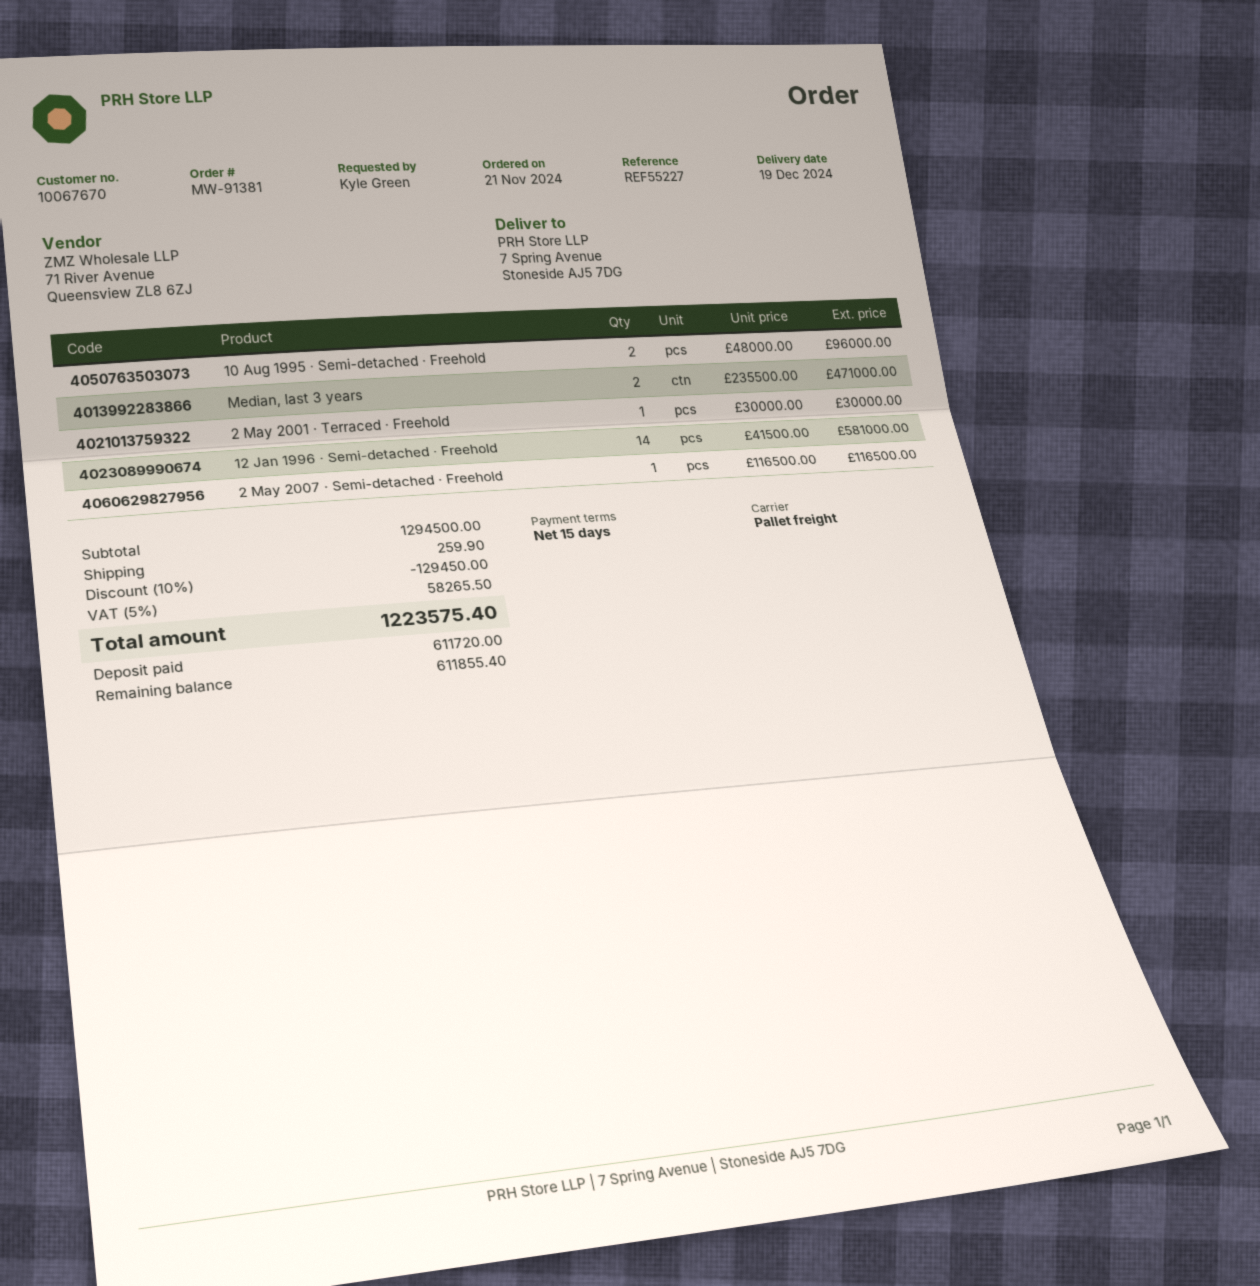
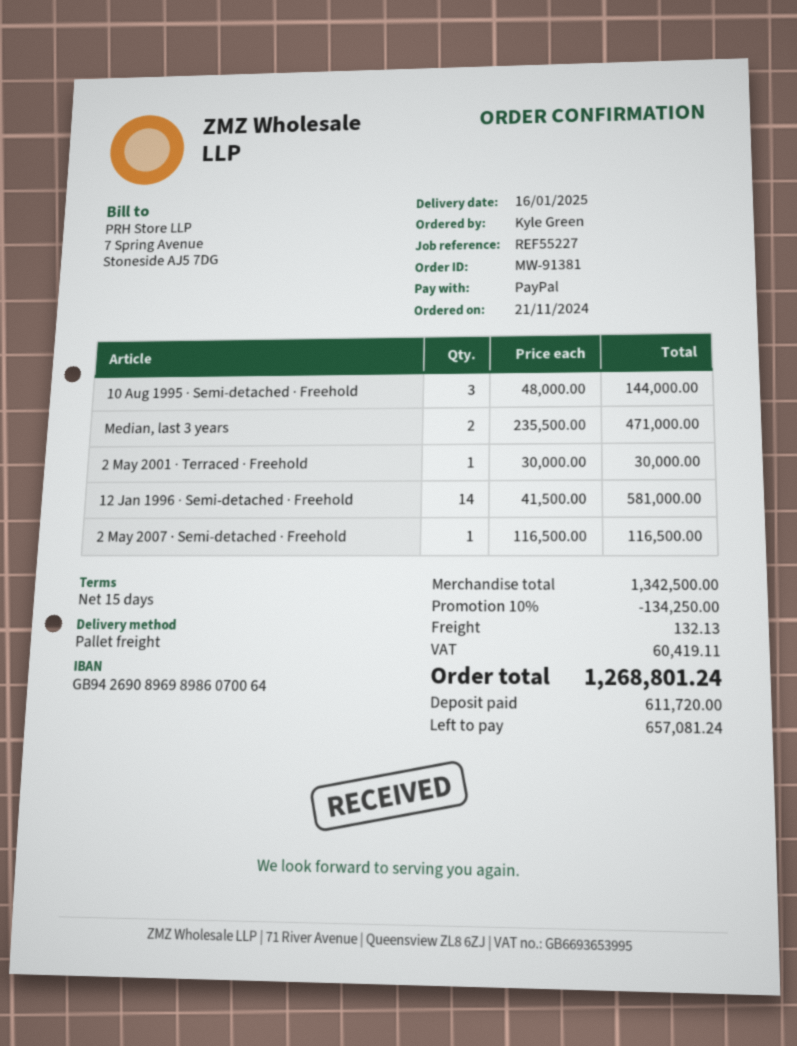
delivery date: 2024-12-19 -> 2025-01-16
10 Aug 1995 · Semi-detached · Freehold: 2 x 48000.00 = 96000.00 -> 3 x 48000.00 = 144000.00
subtotal: 1294500.00 -> 1342500.00
discount: 10% = 129450.00 -> 10% = 134250.00
shipping: 259.90 -> 132.13
tax: 58265.50 -> 60419.11
total: 1223575.40 -> 1268801.24
balance: 611855.40 -> 657081.24

